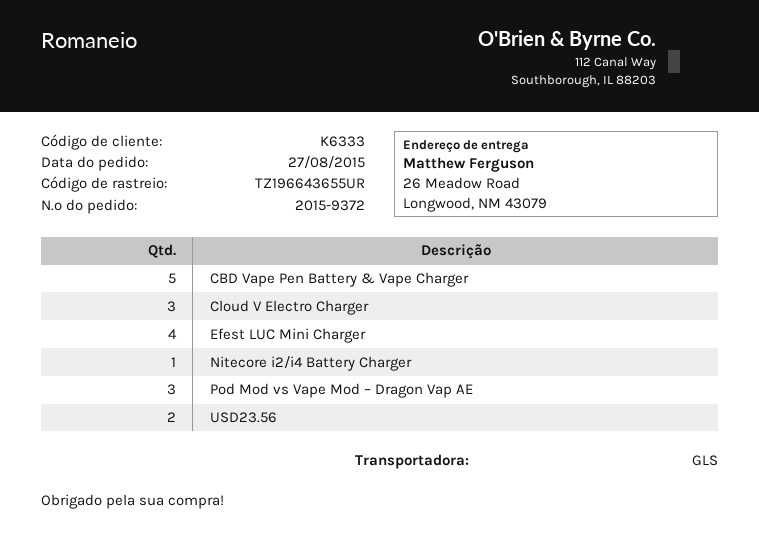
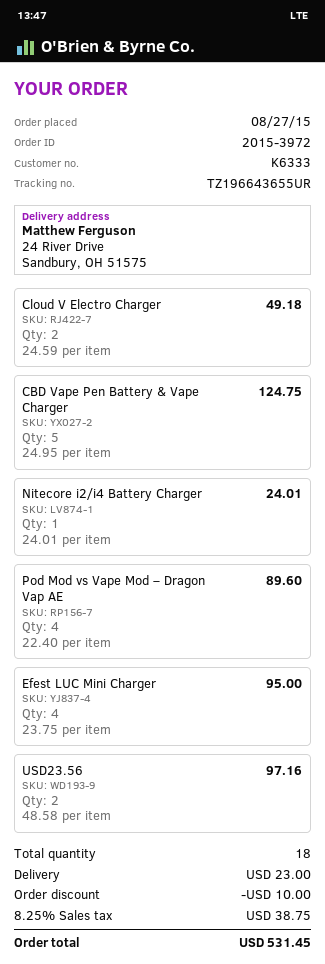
order number: 2015-9372 -> 2015-3972
ship to: 26 Meadow Road, Longwood, NM 43079 -> 24 River Drive, Sandbury, OH 51575
Cloud V Electro Charger: 3 -> 2
Pod Mod vs Vape Mod – Dragon Vap AE: 3 -> 4

